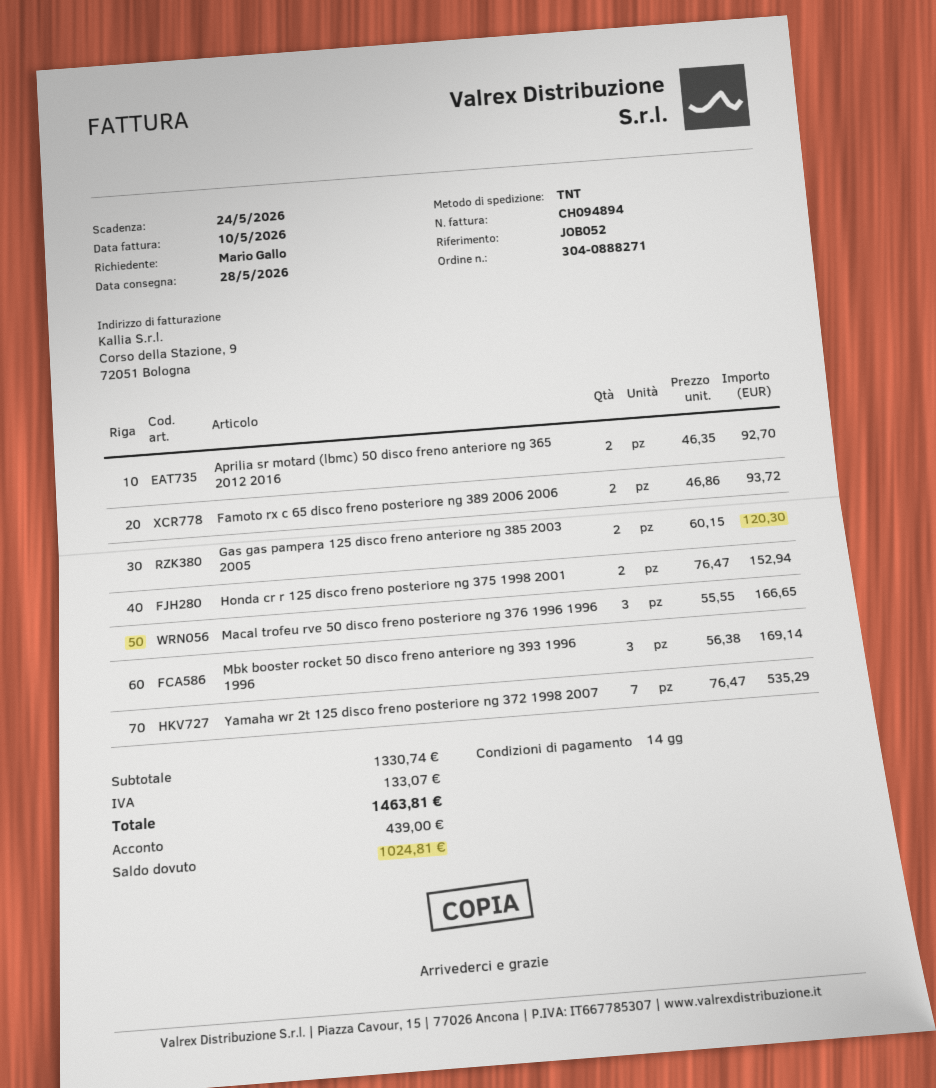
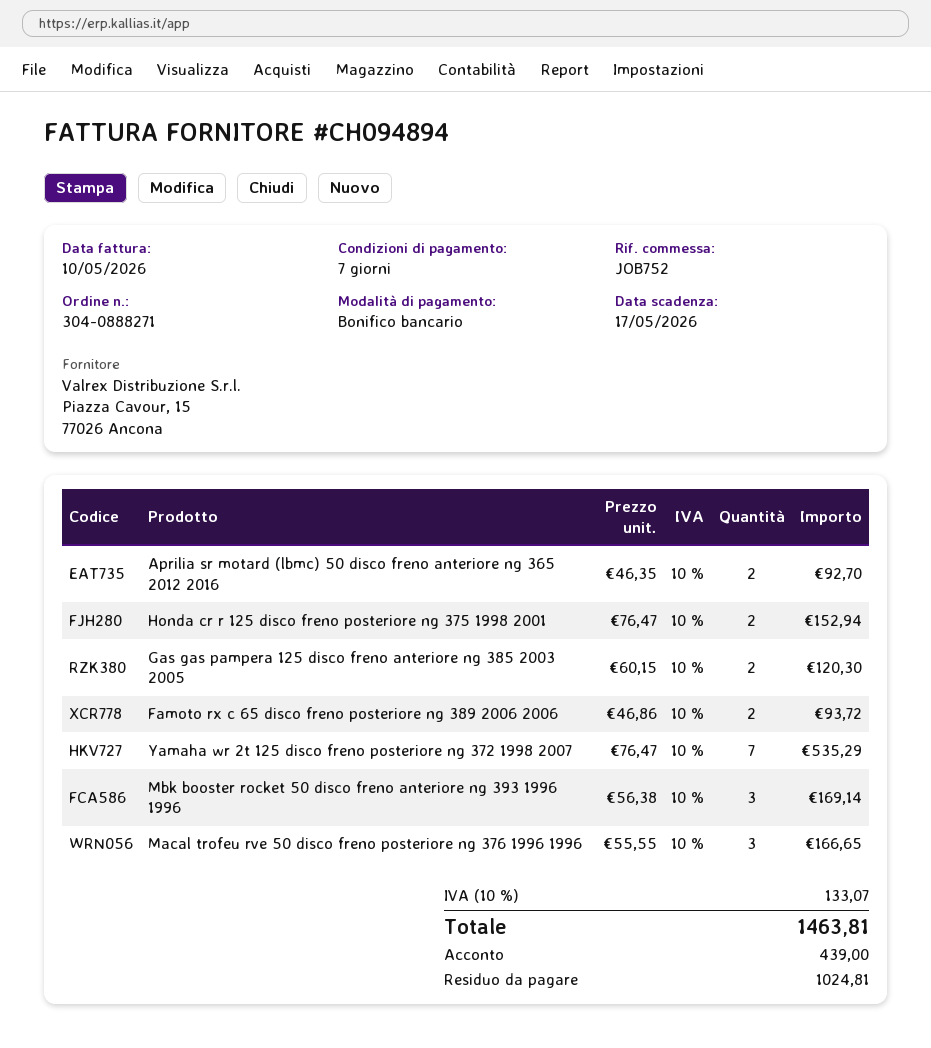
payment terms: 14 days -> 7 days
due date: 2026-05-24 -> 2026-05-17
reference: JOB052 -> JOB752

